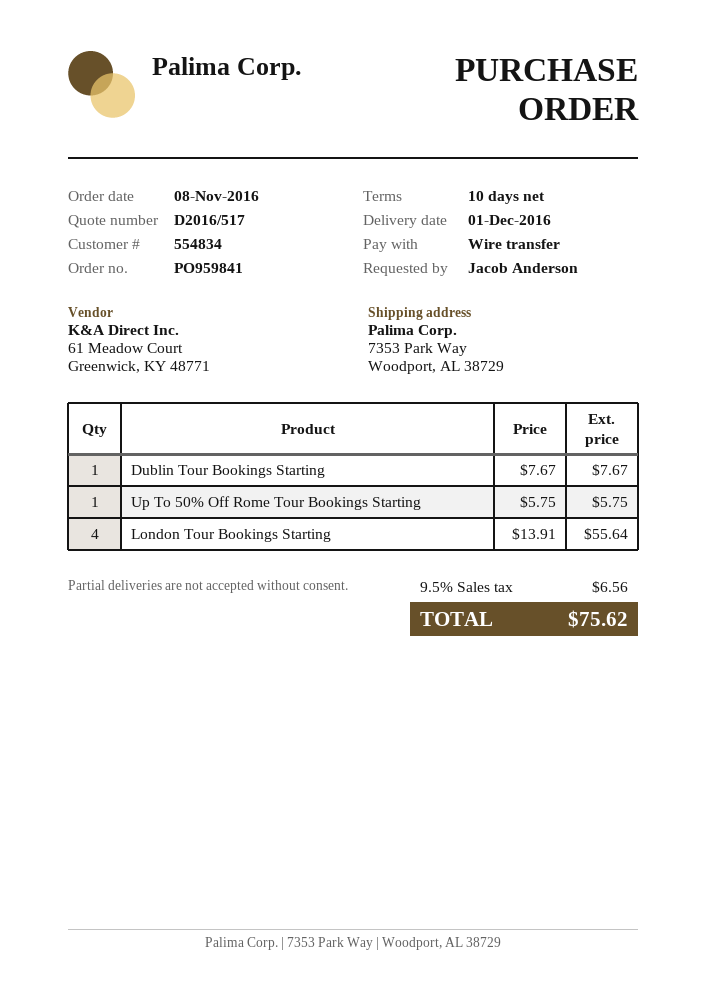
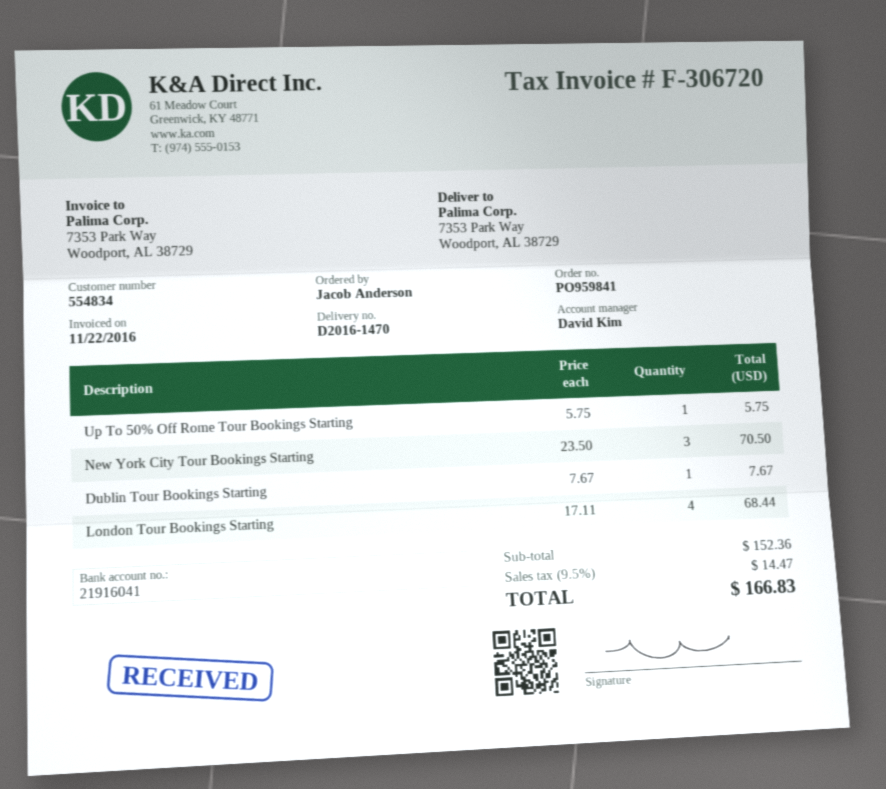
London Tour Bookings Starting: 4 x 13.91 = 55.64 -> 4 x 17.11 = 68.44
New York City Tour Bookings Starting: none -> 3 x 23.50 = 70.50
tax: 9.5% = 6.56 -> 9.5% = 14.47
total: 75.62 -> 166.83

